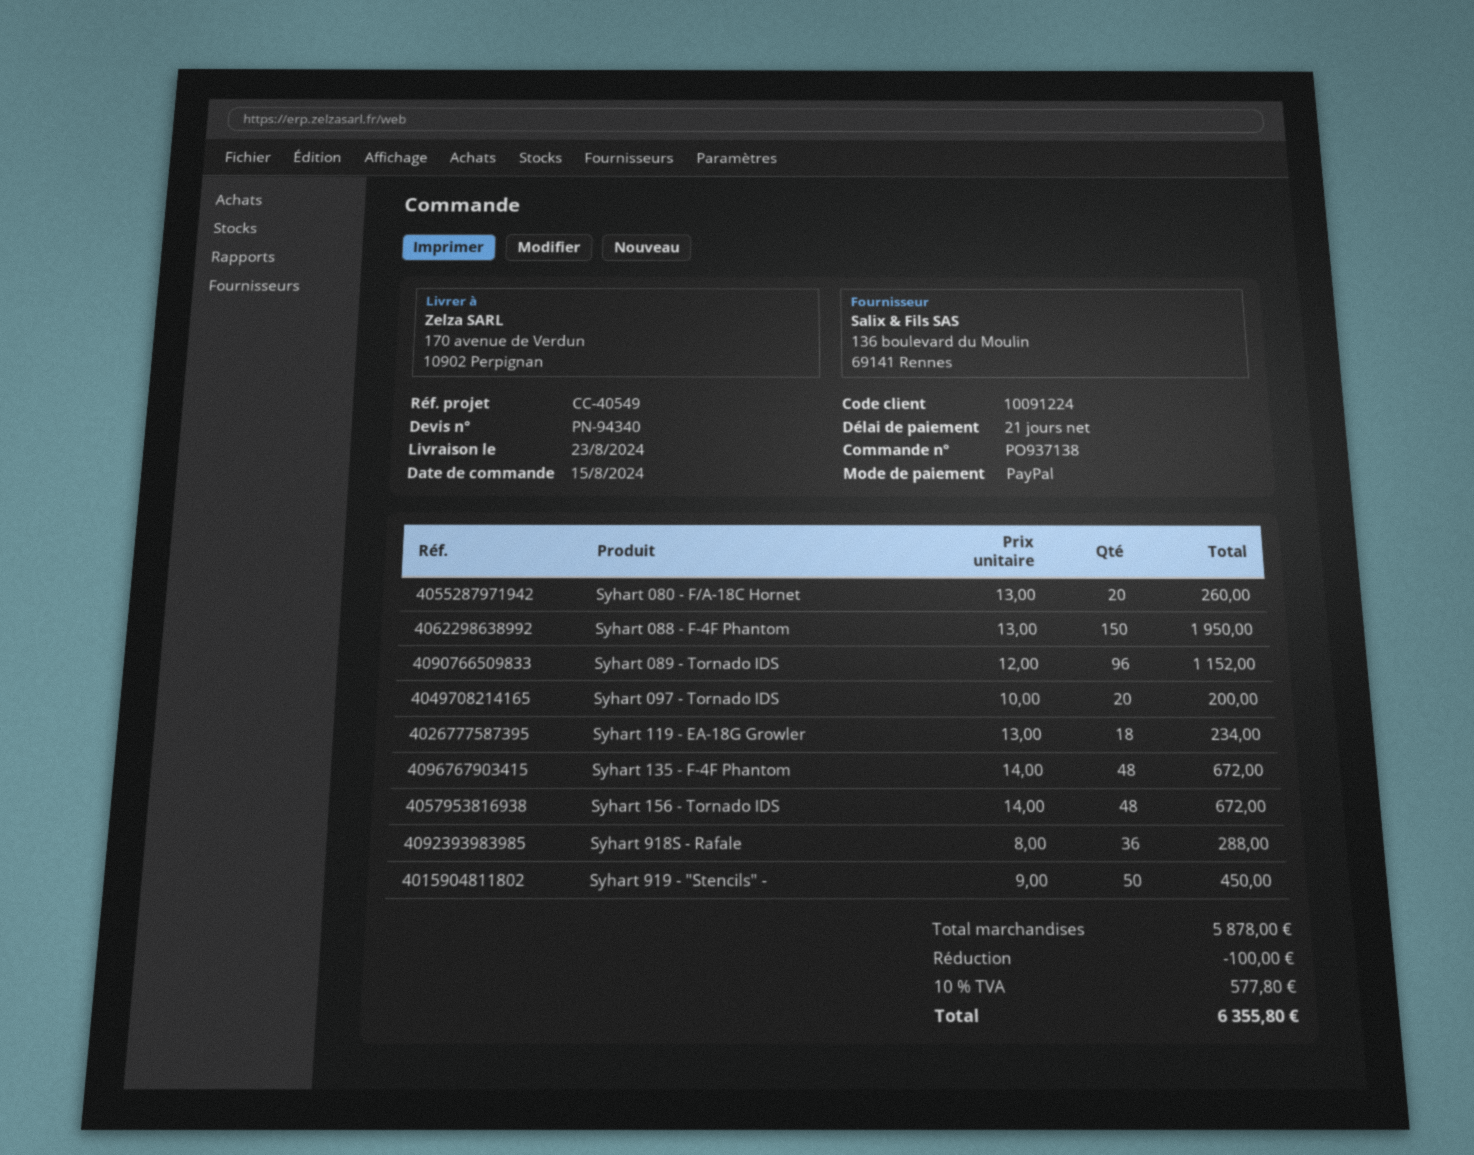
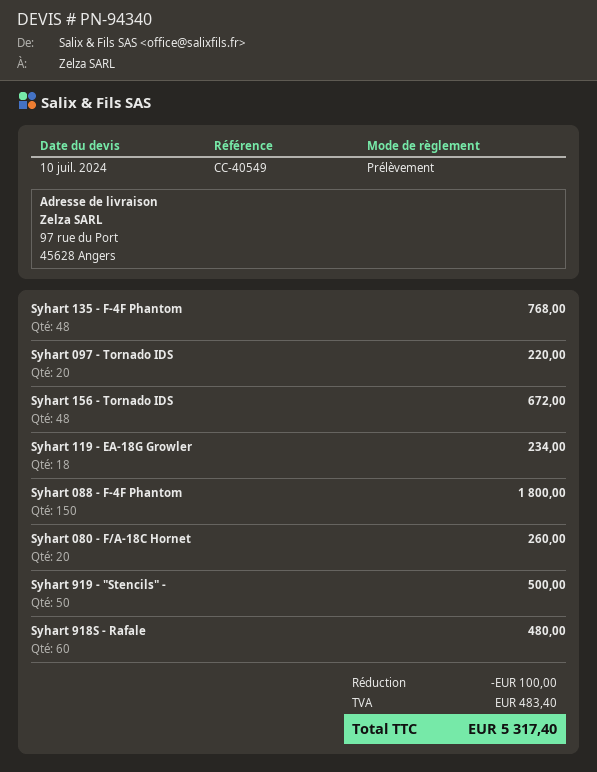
payment method: PayPal -> direct debit
ship to: 170 avenue de Verdun, 10902 Perpignan -> 97 rue du Port, 45628 Angers
Syhart 088 - F-4F Phantom: 150 for 1950.00 -> 150 for 1800.00
Syhart 089 - Tornado IDS: 96 for 1152.00 -> none
Syhart 097 - Tornado IDS: 20 for 200.00 -> 20 for 220.00
Syhart 135 - F-4F Phantom: 48 for 672.00 -> 48 for 768.00
Syhart 918S - Rafale: 36 for 288.00 -> 60 for 480.00
Syhart 919 - "Stencils" -: 50 for 450.00 -> 50 for 500.00
tax: 577.80 -> 483.40
total: 6355.80 -> 5317.40

